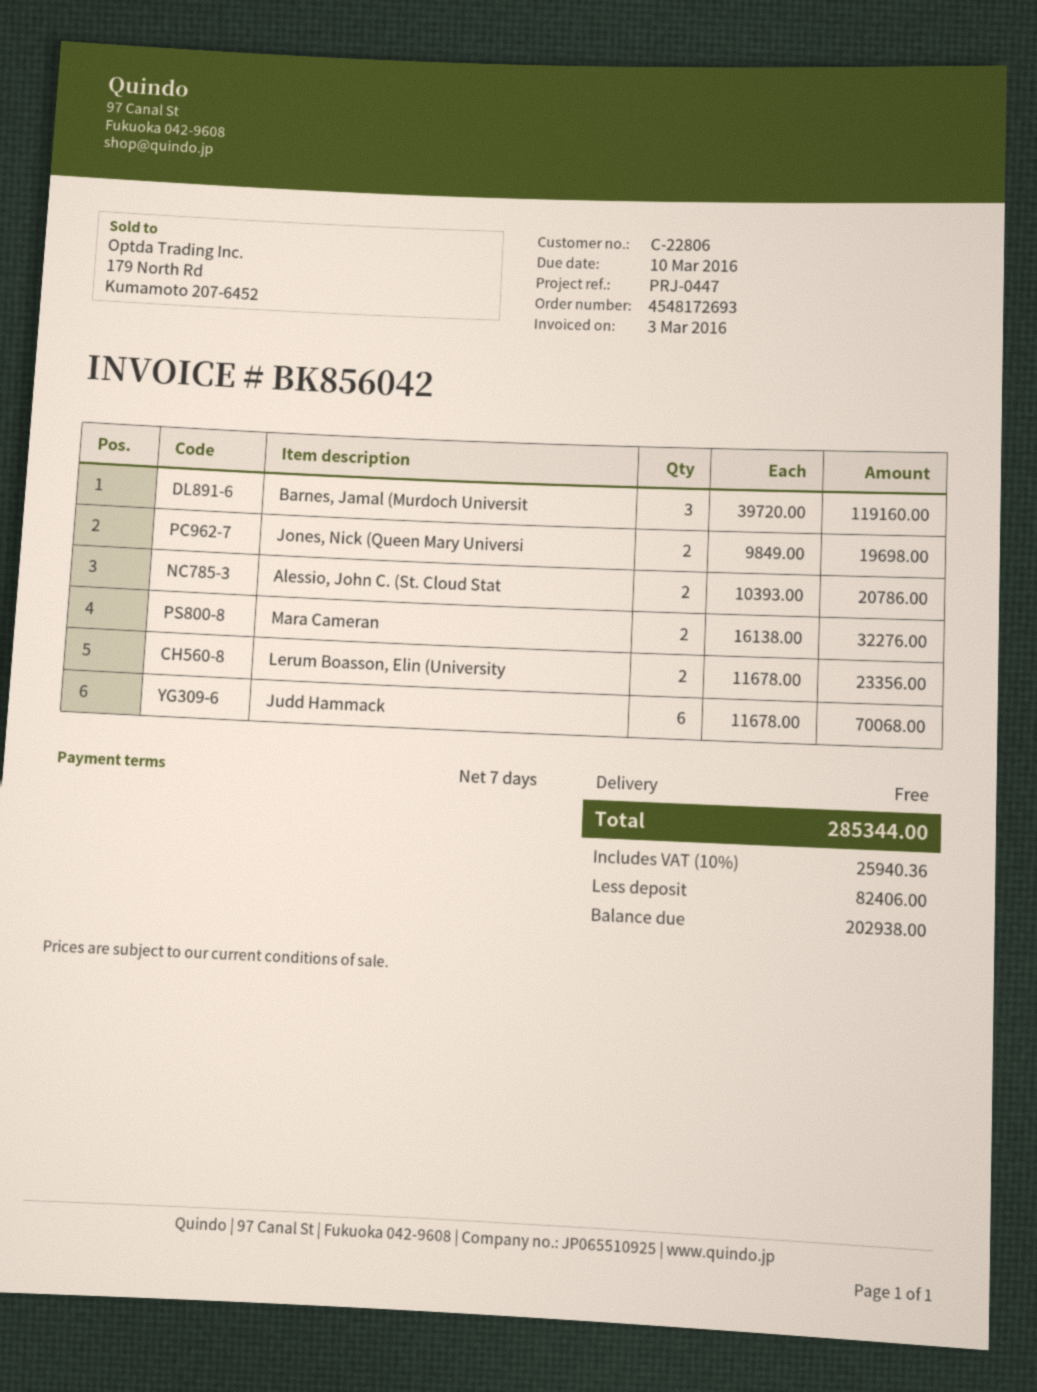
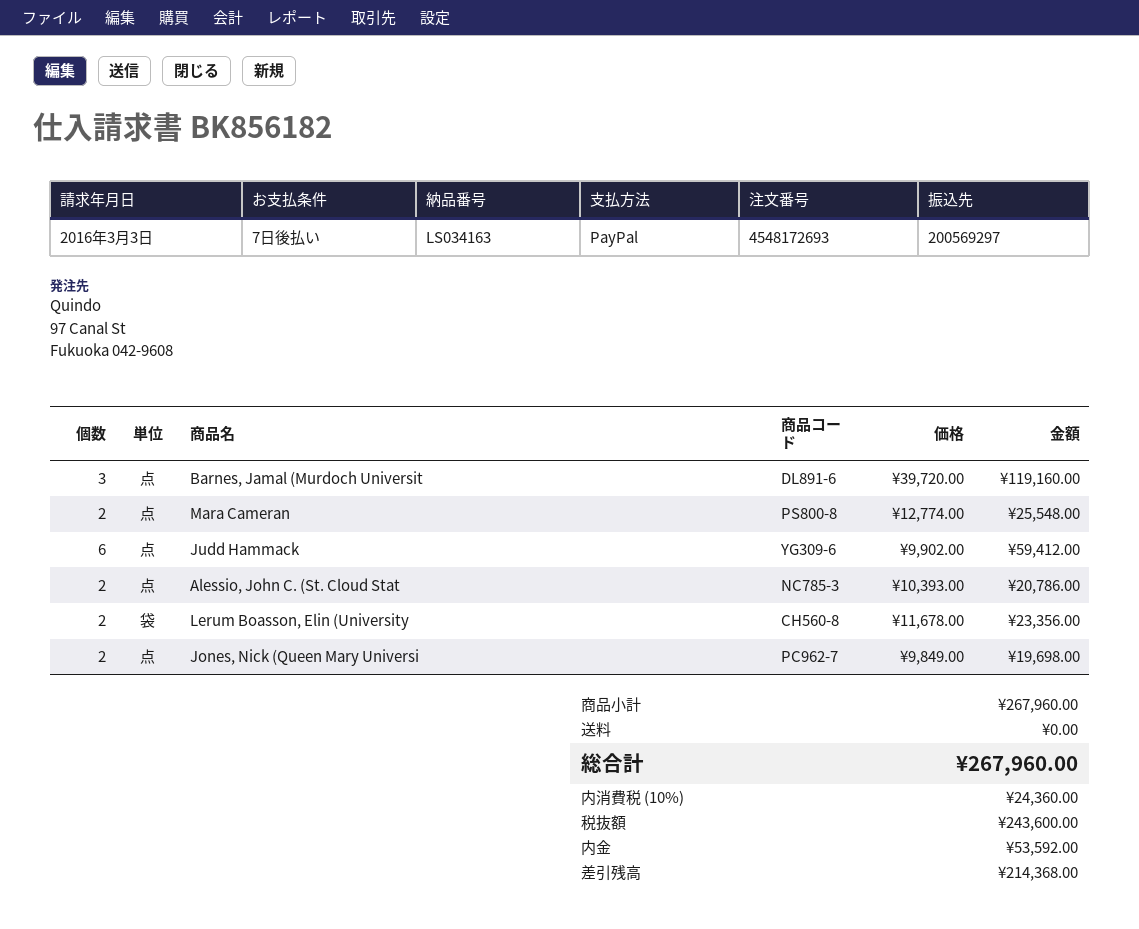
invoice number: BK856042 -> BK856182
Mara Cameran: 2 x 16138.00 = 32276.00 -> 2 x 12774.00 = 25548.00
Judd Hammack: 6 x 11678.00 = 70068.00 -> 6 x 9902.00 = 59412.00
tax: 10% = 25940.36 -> 10% = 24360.00
total: 285344.00 -> 267960.00
deposit: 82406.00 -> 53592.00
balance: 202938.00 -> 214368.00

